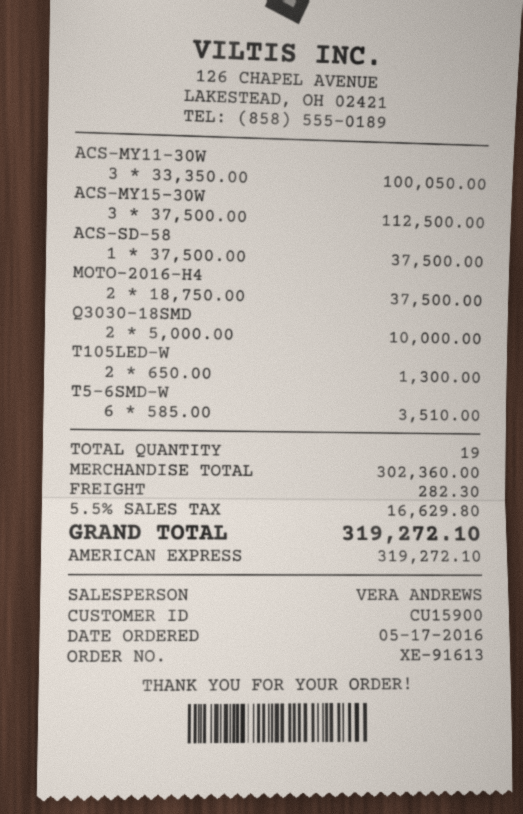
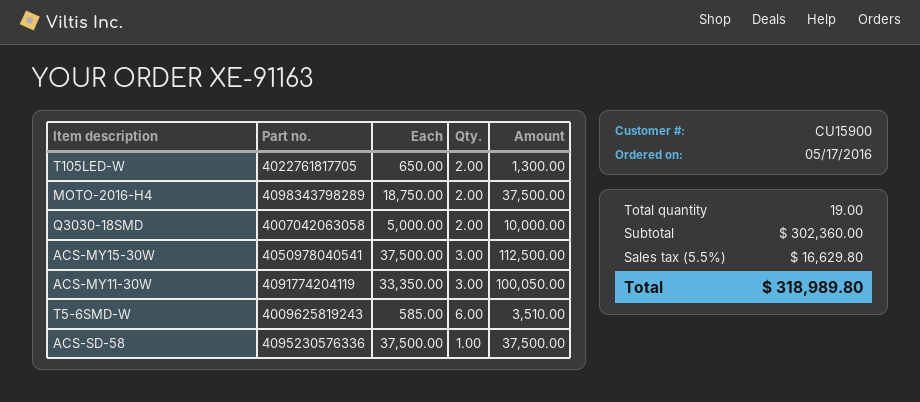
order number: XE-91613 -> XE-91163
shipping: 282.30 -> none
total: 319272.10 -> 318989.80

